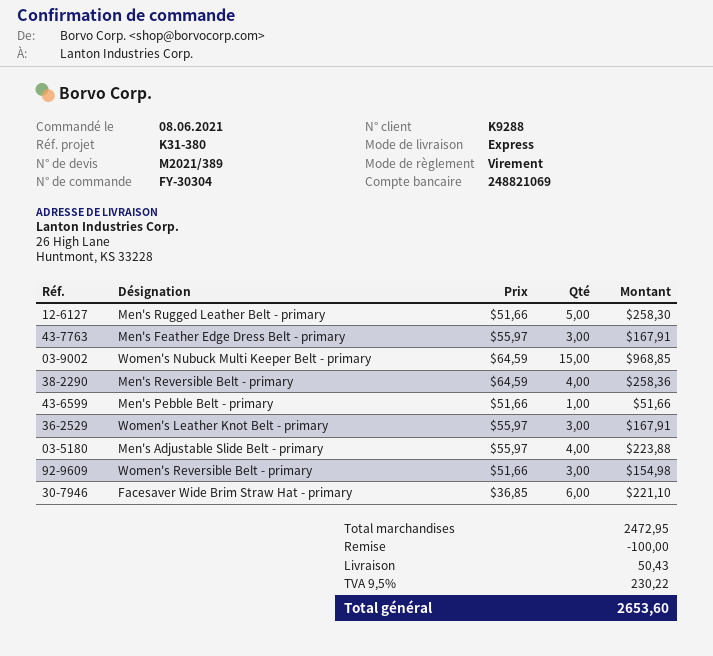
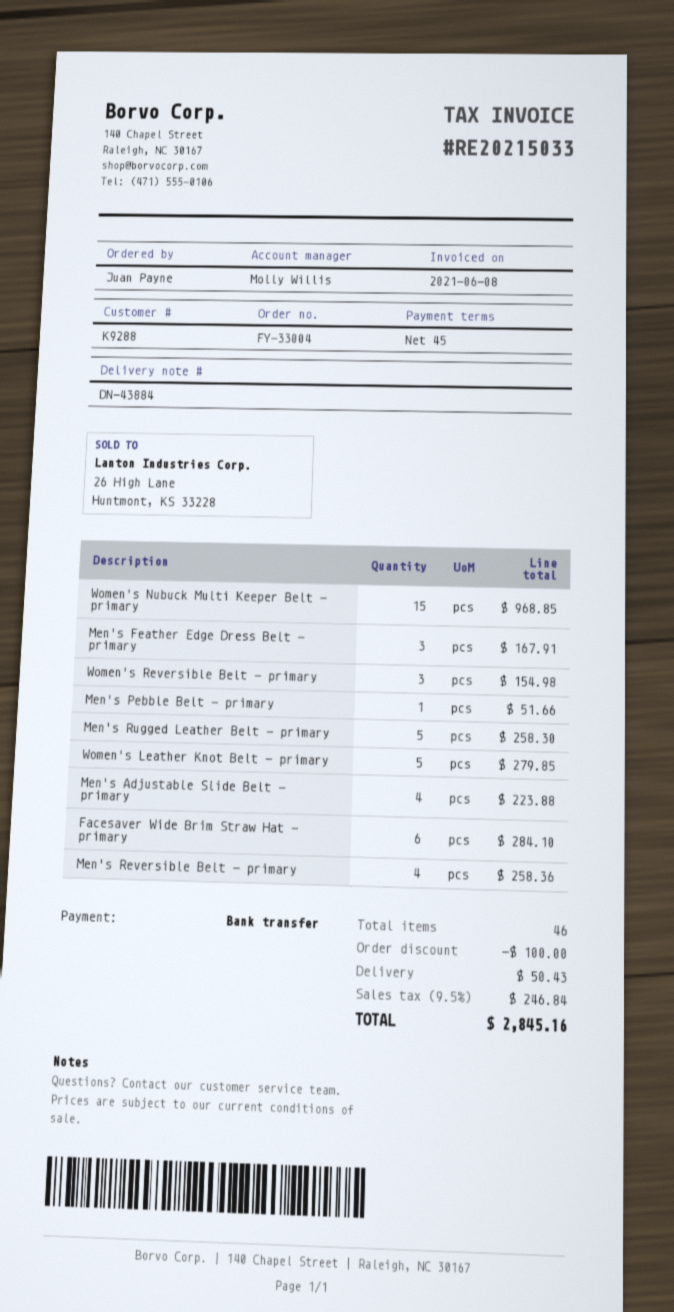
order number: FY-30304 -> FY-33004
Women's Leather Knot Belt - primary: 3 for 167.91 -> 5 for 279.85
Facesaver Wide Brim Straw Hat - primary: 6 for 221.10 -> 6 for 284.10
tax: 9.5% = 230.22 -> 9.5% = 246.84
total: 2653.60 -> 2845.16

